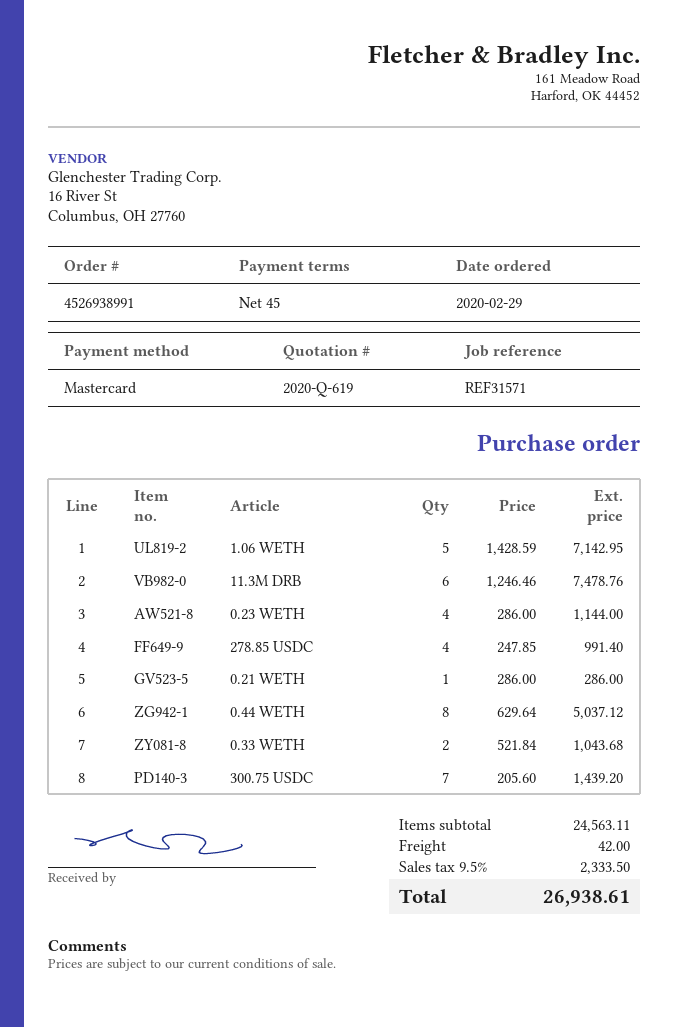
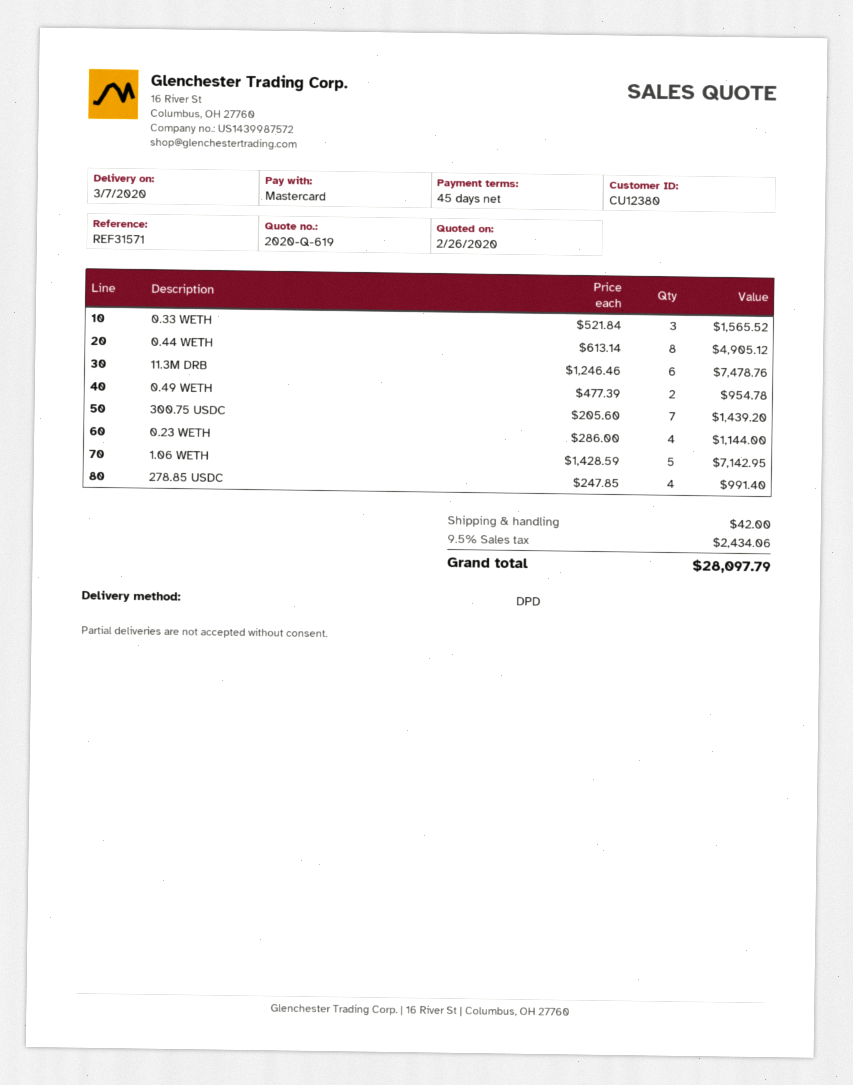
0.21 WETH: 1 x 286.00 = 286.00 -> none
0.44 WETH: 8 x 629.64 = 5037.12 -> 8 x 613.14 = 4905.12
0.33 WETH: 2 x 521.84 = 1043.68 -> 3 x 521.84 = 1565.52
0.49 WETH: none -> 2 x 477.39 = 954.78
tax: 9.5% = 2333.50 -> 9.5% = 2434.06
total: 26938.61 -> 28097.79

